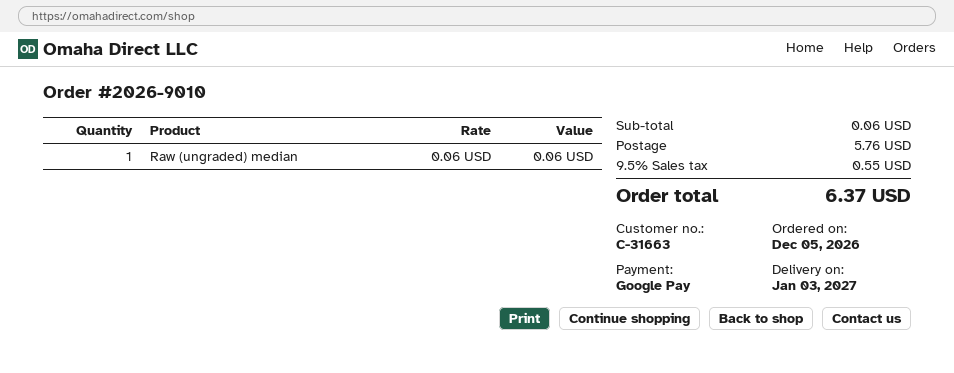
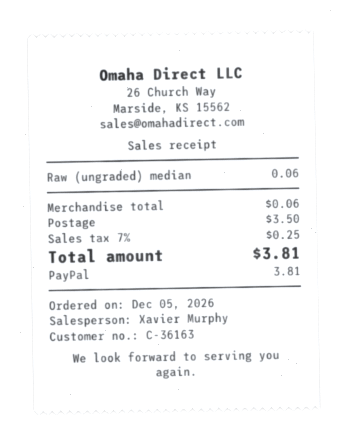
customer number: C-31663 -> C-36163
payment method: Google Pay -> PayPal
shipping: 5.76 -> 3.50
tax: 9.5% = 0.55 -> 7% = 0.25
total: 6.37 -> 3.81

